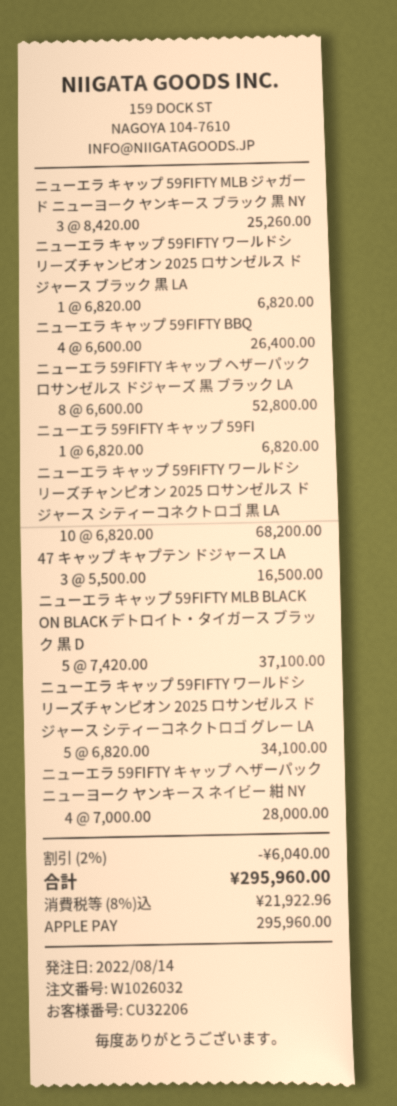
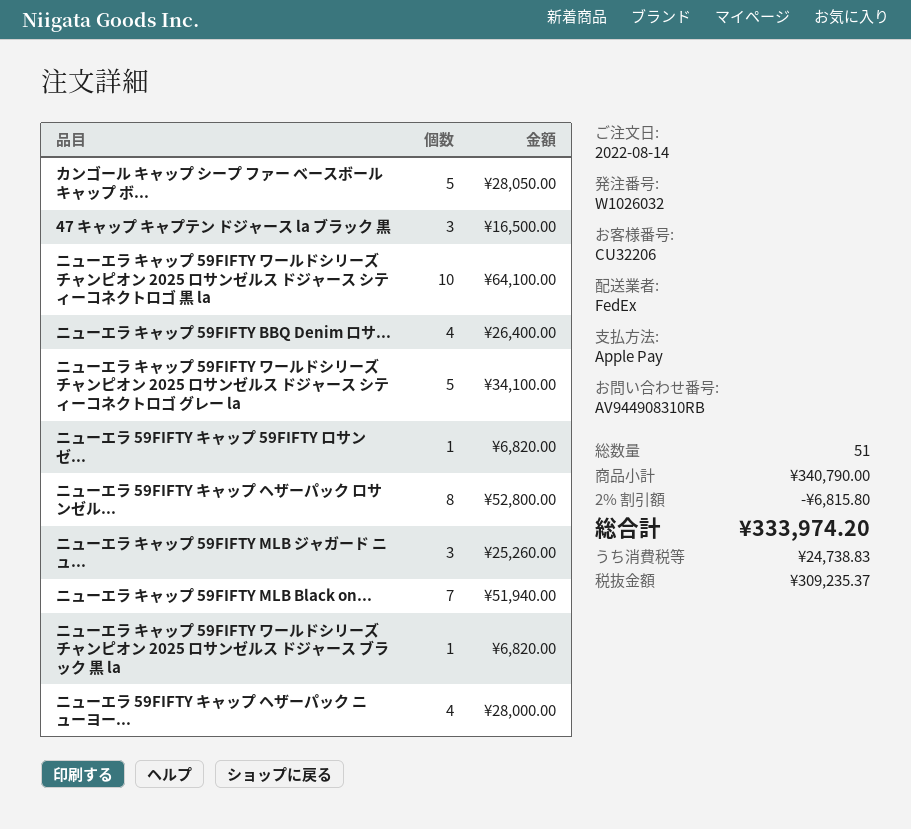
ニューエラ キャップ 59FIFTY ワールドシリーズチャンピオン 2025 ロサンゼルス ドジャース シティーコネクトロゴ 黒 LA: 10 for 68200.00 -> 10 for 64100.00
ニューエラ キャップ 59FIFTY MLB BLACK ON BLACK デトロイト・タイガース ブラック 黒 D: 5 for 37100.00 -> 7 for 51940.00
カンゴール キャップ シープ ファー ベースボールキャップ ボ...: none -> 5 for 28050.00
discount: 2% = 6040.00 -> 2% = 6815.80
tax: 21922.96 -> 24738.83
total: 295960.00 -> 333974.20

